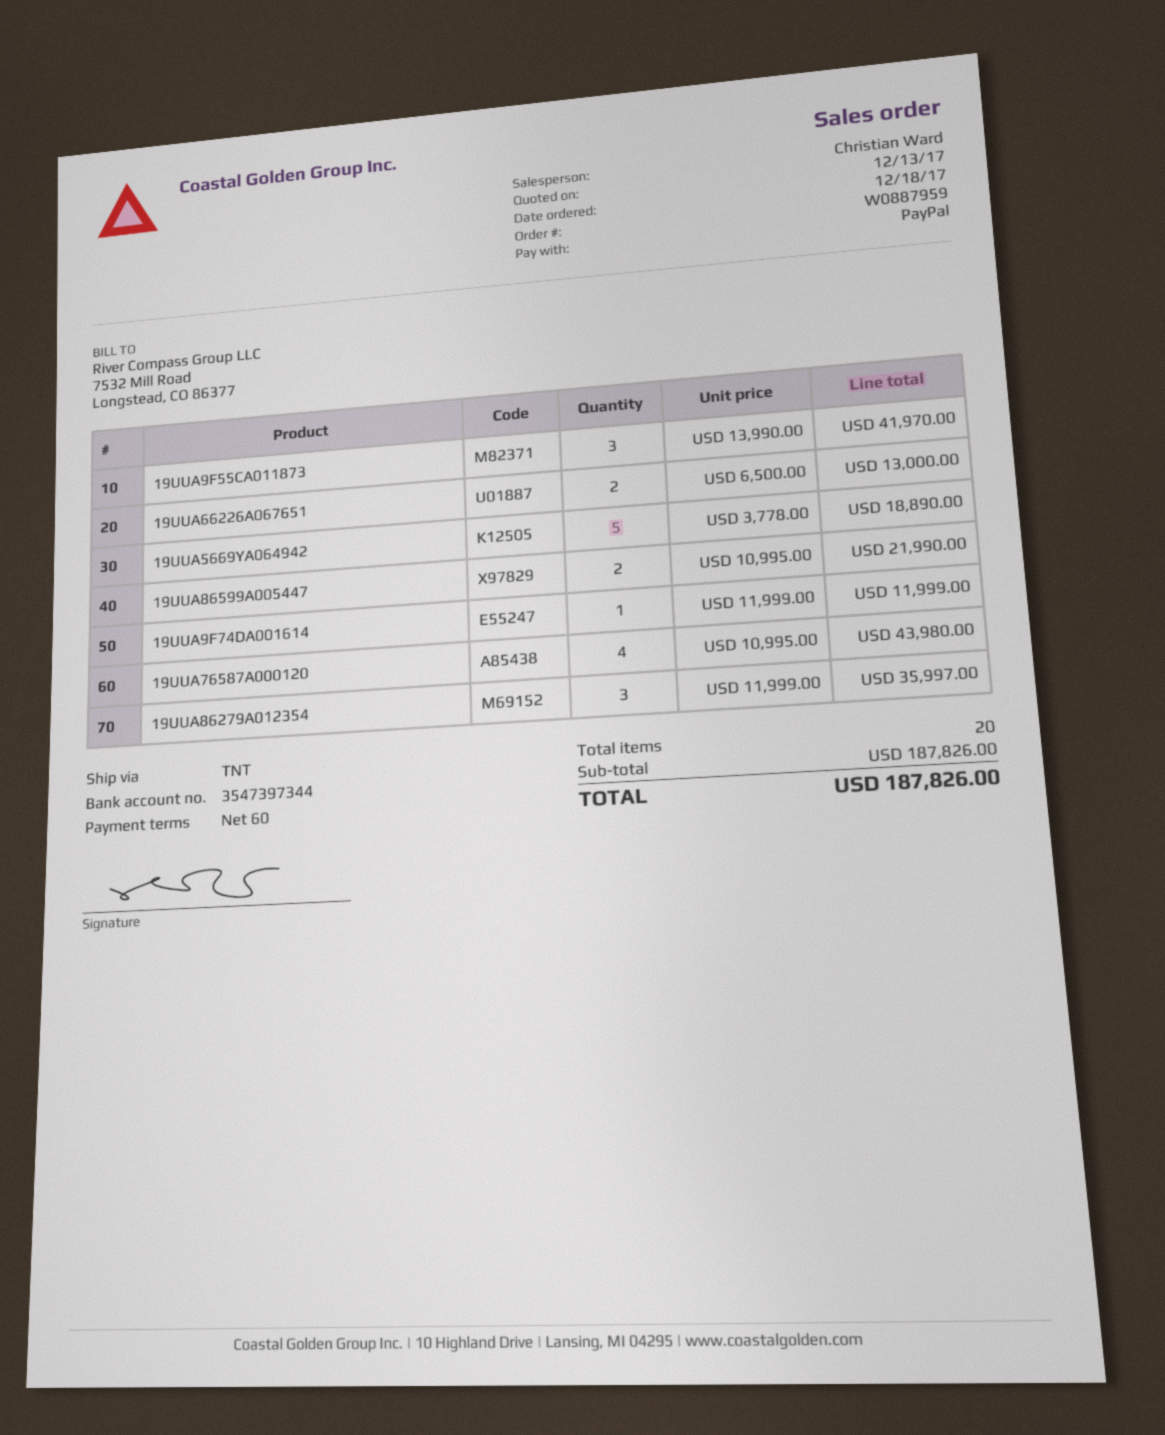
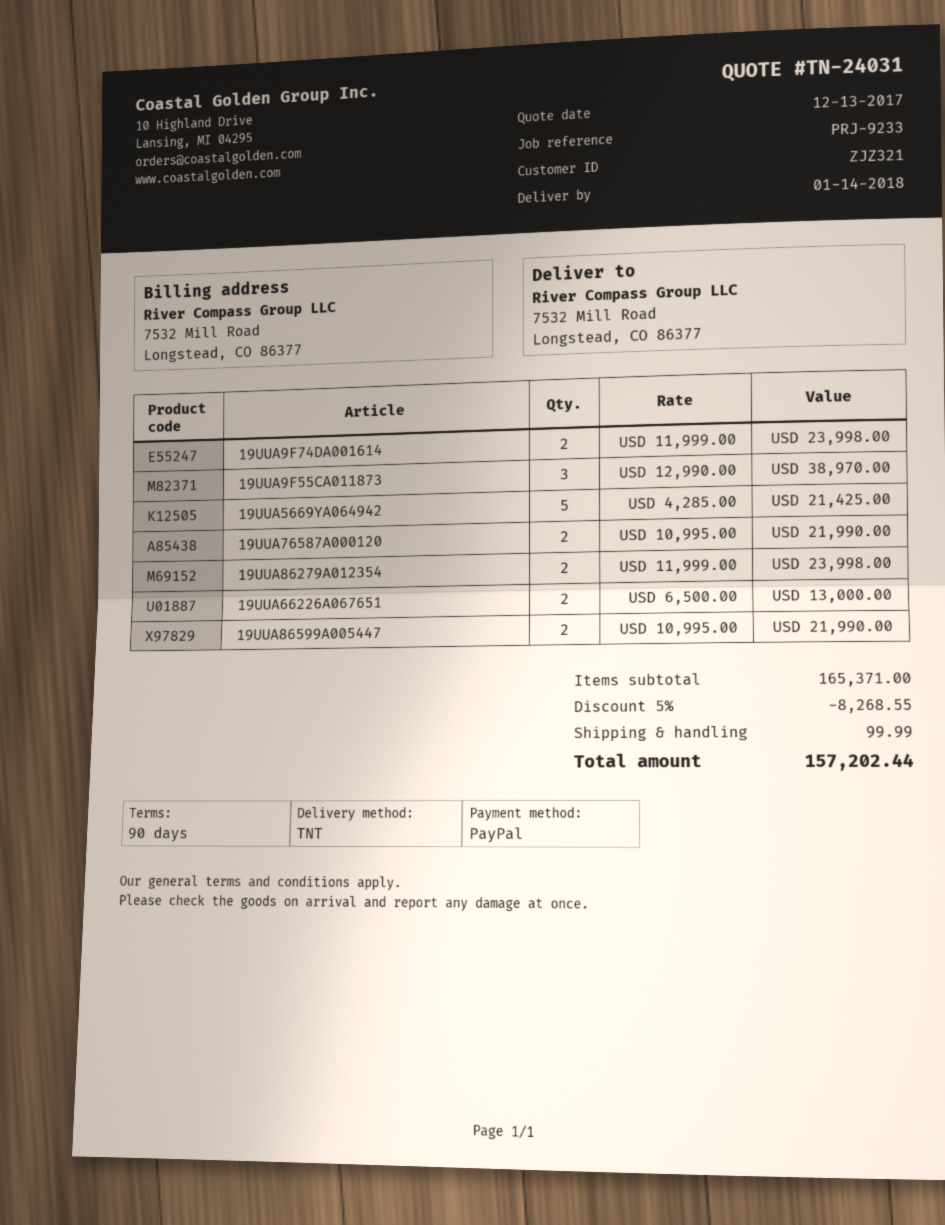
payment terms: 60 days -> 90 days
19UUA9F55CA011873: 3 x 13990.00 = 41970.00 -> 3 x 12990.00 = 38970.00
19UUA5669YA064942: 5 x 3778.00 = 18890.00 -> 5 x 4285.00 = 21425.00
19UUA9F74DA001614: 1 x 11999.00 = 11999.00 -> 2 x 11999.00 = 23998.00
19UUA76587A000120: 4 x 10995.00 = 43980.00 -> 2 x 10995.00 = 21990.00
19UUA86279A012354: 3 x 11999.00 = 35997.00 -> 2 x 11999.00 = 23998.00
subtotal: 187826.00 -> 165371.00
discount: none -> 5% = 8268.55
shipping: none -> 99.99
total: 187826.00 -> 157202.44

